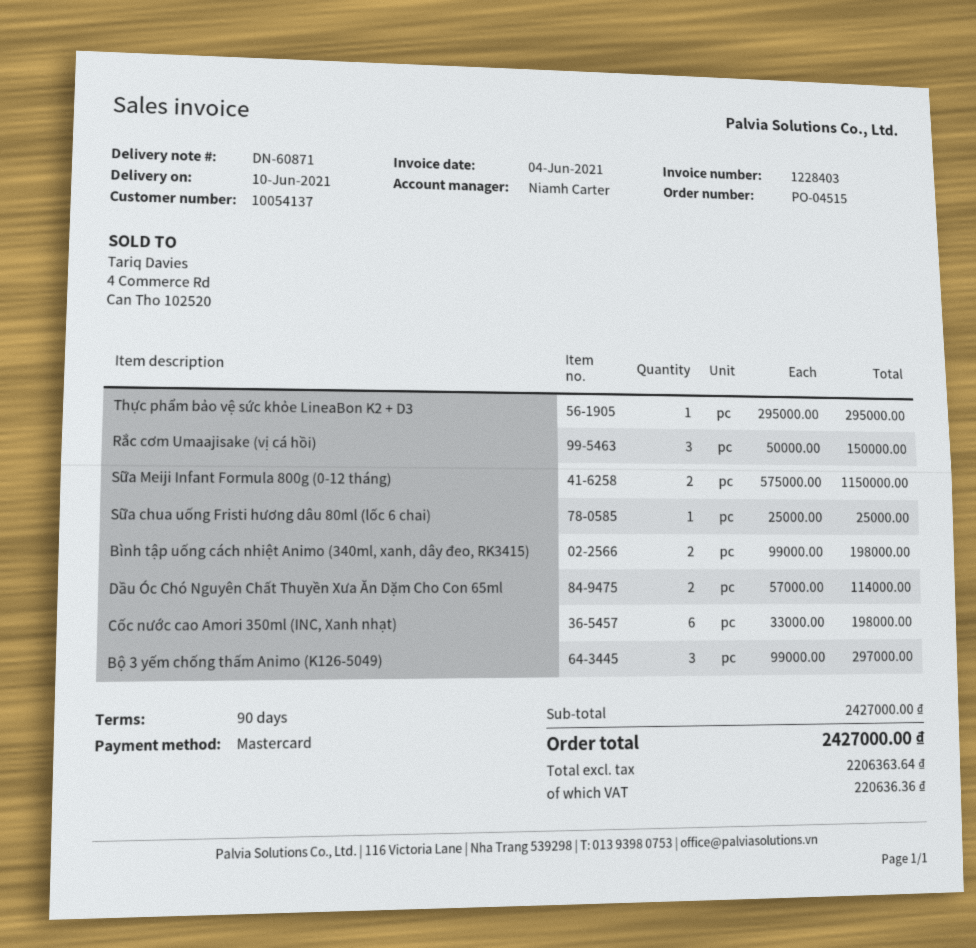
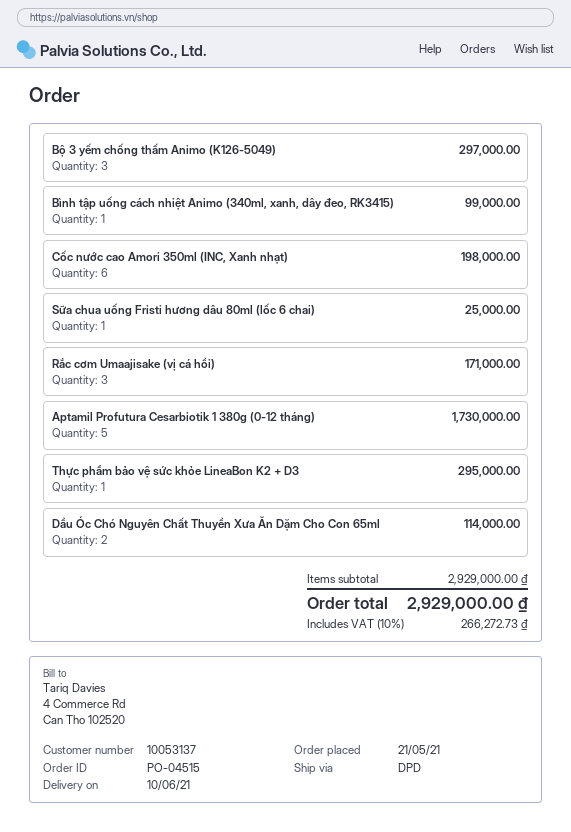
customer number: 10054137 -> 10053137
Rắc cơm Umaajisake (vị cá hồi): 3 for 150000.00 -> 3 for 171000.00
Sữa Meiji Infant Formula 800g (0-12 tháng): 2 for 1150000.00 -> none
Bình tập uống cách nhiệt Animo (340ml, xanh, dây đeo, RK3415): 2 for 198000.00 -> 1 for 99000.00
Aptamil Profutura Cesarbiotik 1 380g (0-12 tháng): none -> 5 for 1730000.00
subtotal: 2427000.00 -> 2929000.00
tax: 220636.36 -> 266272.73
total: 2427000.00 -> 2929000.00

